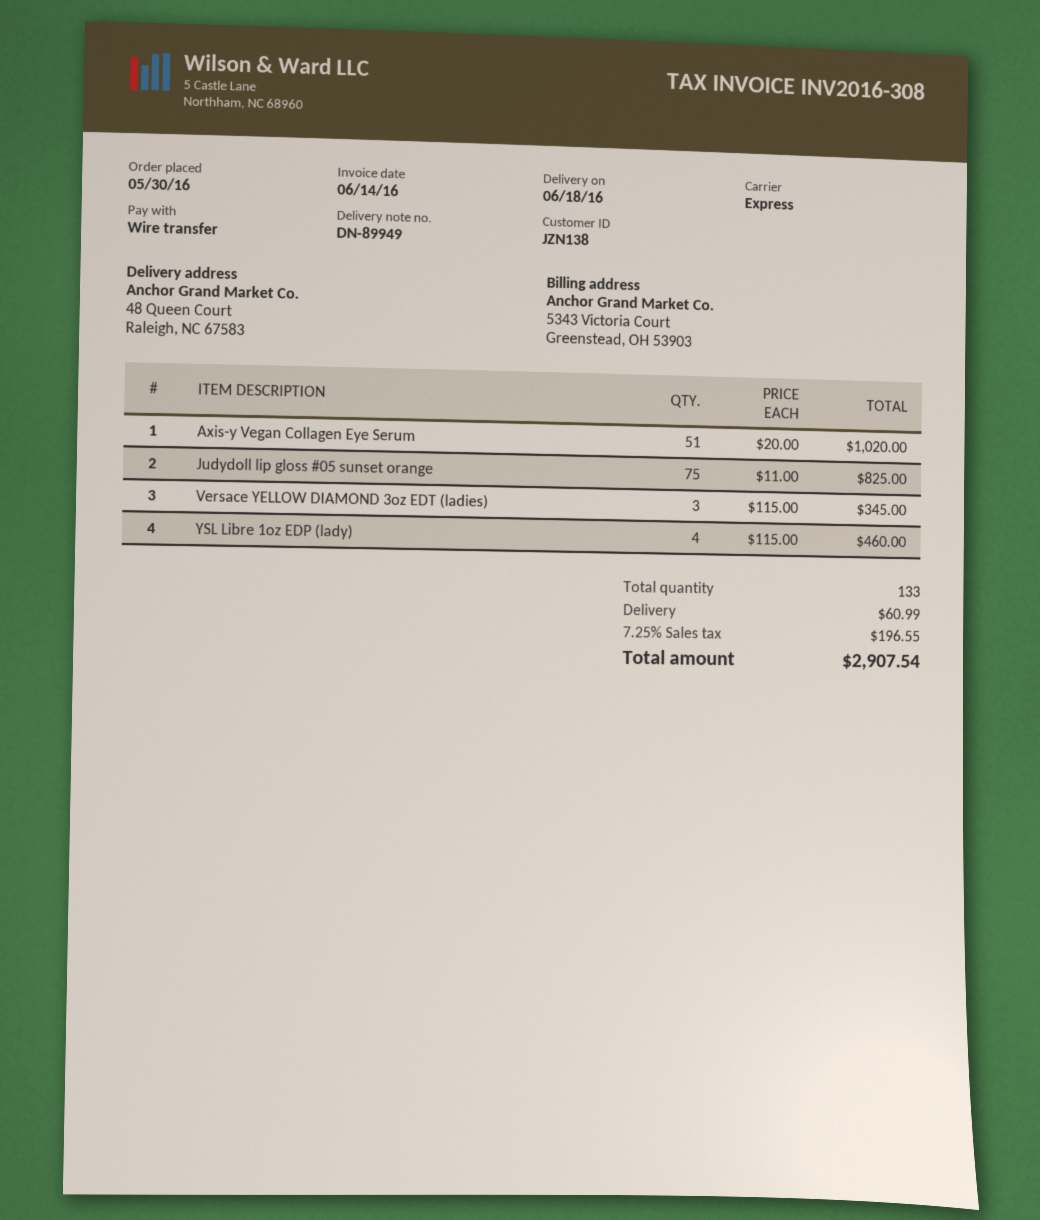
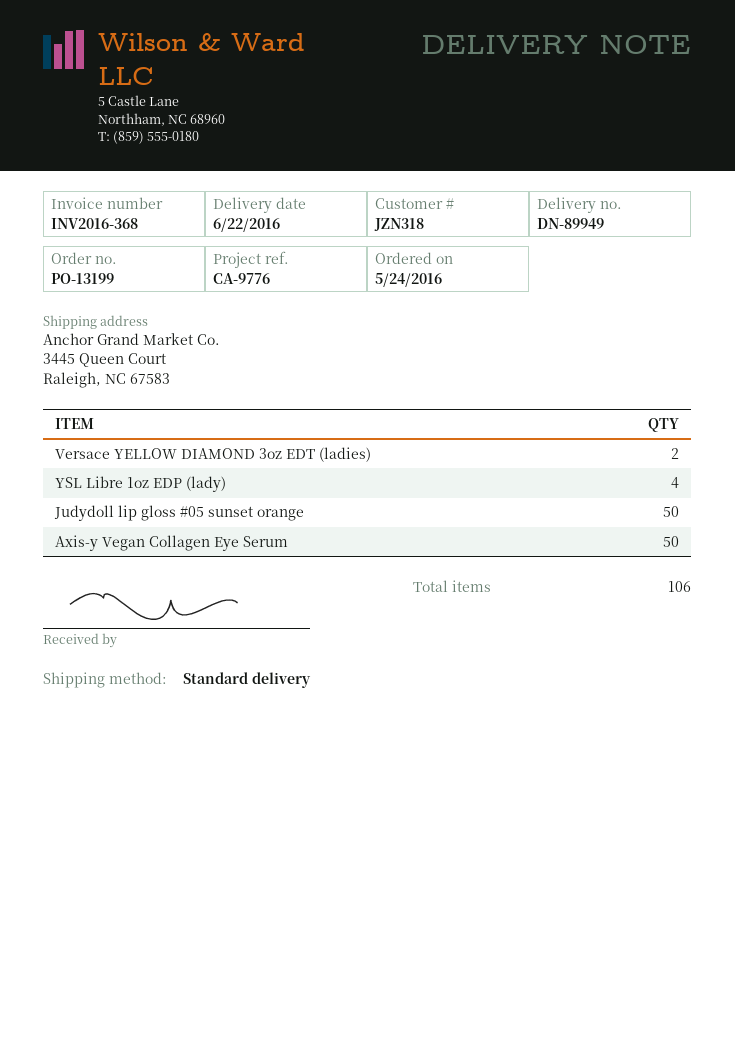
order date: 2016-05-30 -> 2016-05-24
delivery date: 2016-06-18 -> 2016-06-22
invoice number: INV2016-308 -> INV2016-368
customer number: JZN138 -> JZN318
shipping method: express -> standard
ship to: 48 Queen Court, Raleigh, NC 67583 -> 3445 Queen Court, Raleigh, NC 67583
Axis-y Vegan Collagen Eye Serum: 51 -> 50
Judydoll lip gloss #05 sunset orange: 75 -> 50
Versace YELLOW DIAMOND 3oz EDT (ladies): 3 -> 2
total quantity: 133 -> 106

